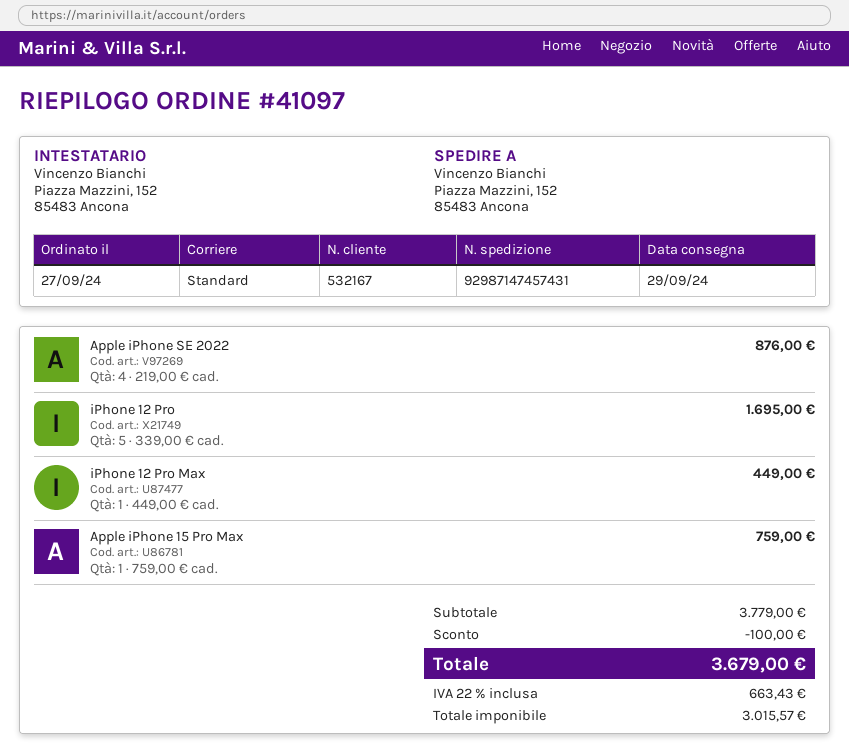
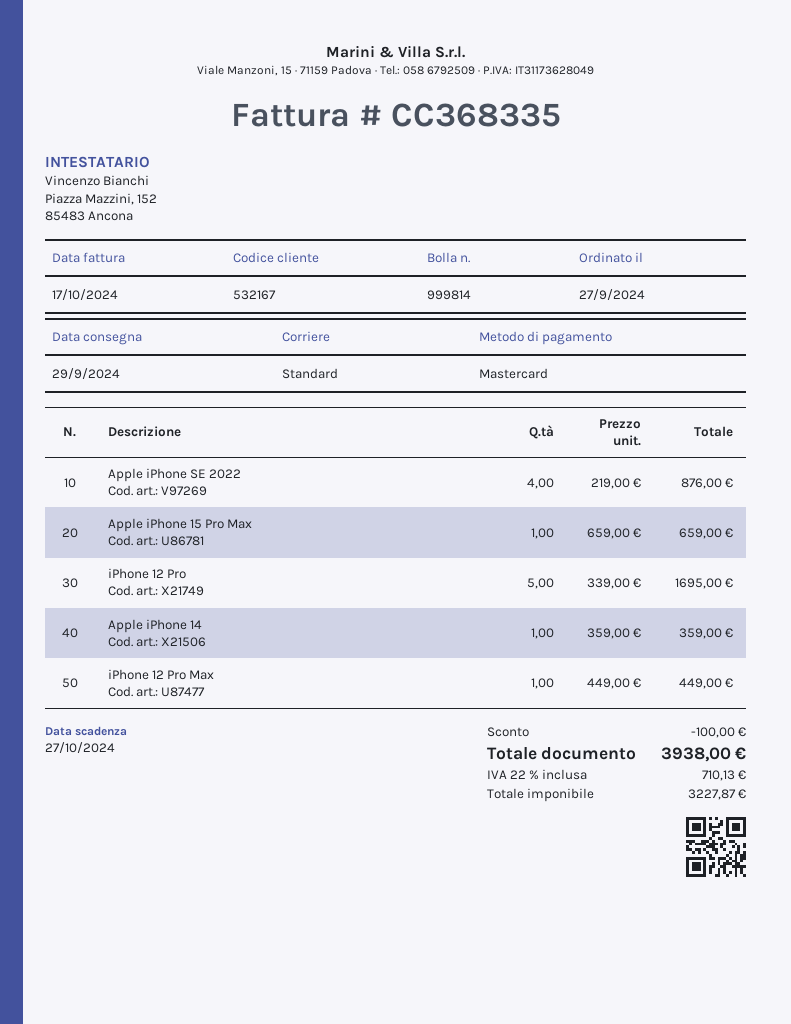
Apple iPhone 15 Pro Max: 1 x 759.00 = 759.00 -> 1 x 659.00 = 659.00
Apple iPhone 14: none -> 1 x 359.00 = 359.00
net: 3015.57 -> 3227.87
tax: 22% = 663.43 -> 22% = 710.13
total: 3679.00 -> 3938.00

